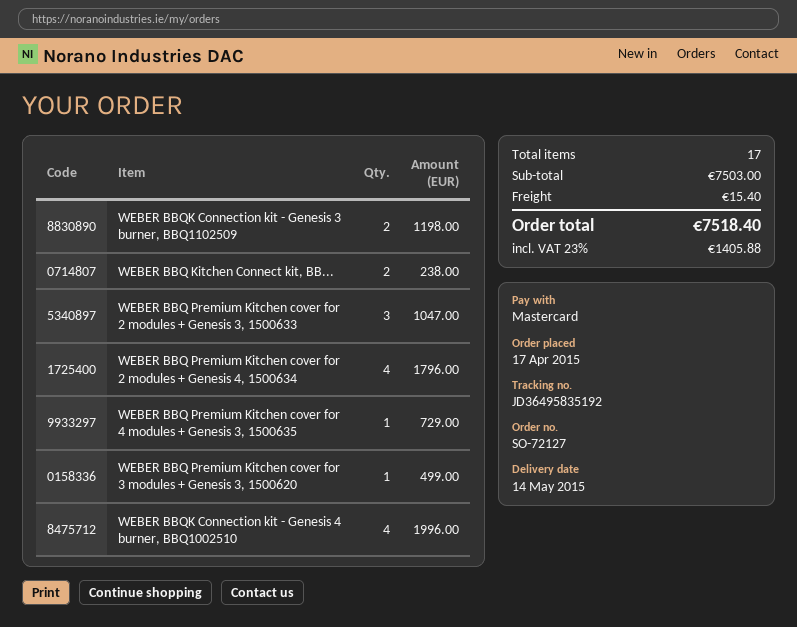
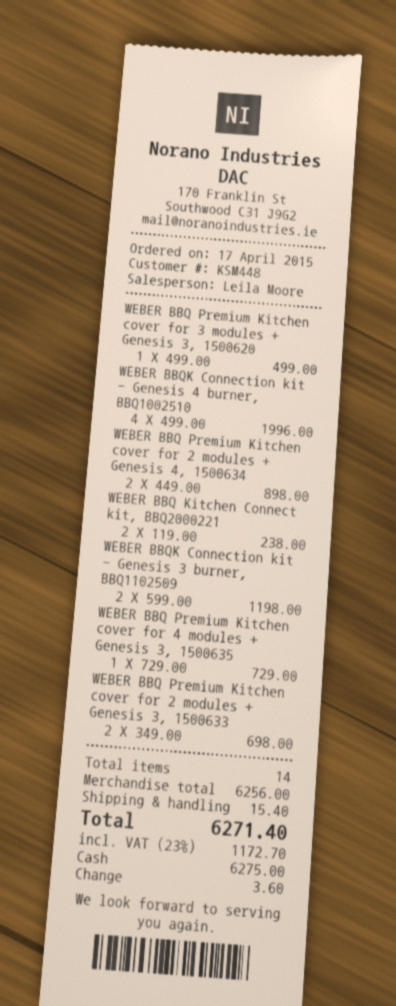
payment method: Mastercard -> cash
WEBER BBQ Premium Kitchen cover for 2 modules + Genesis 3, 1500633: 3 for 1047.00 -> 2 for 698.00
WEBER BBQ Premium Kitchen cover for 2 modules + Genesis 4, 1500634: 4 for 1796.00 -> 2 for 898.00
total quantity: 17 -> 14
subtotal: 7503.00 -> 6256.00
tax: 23% = 1405.88 -> 23% = 1172.70
total: 7518.40 -> 6271.40

